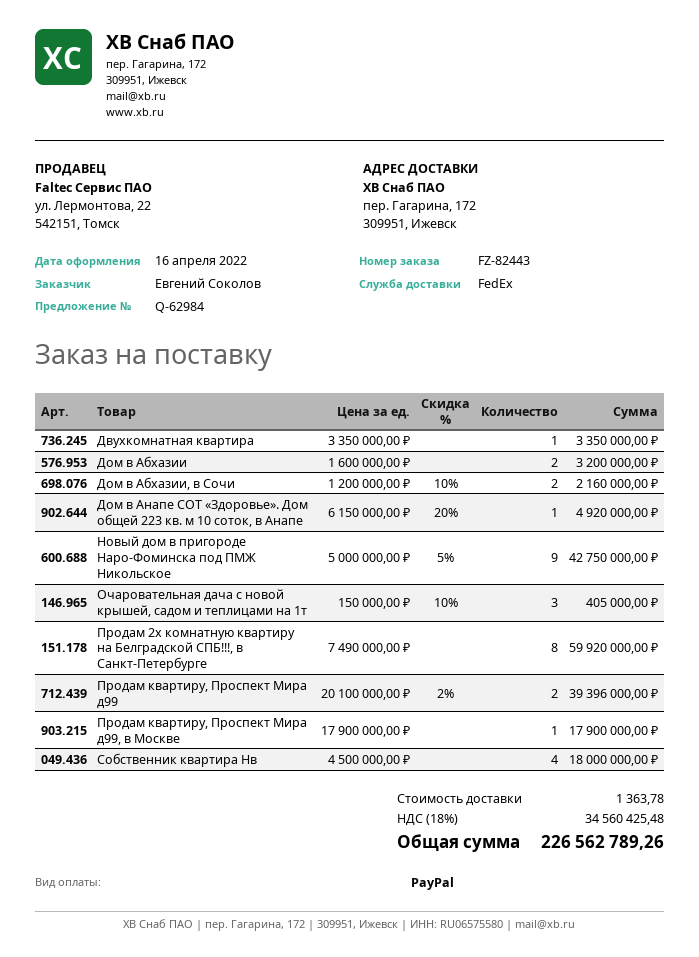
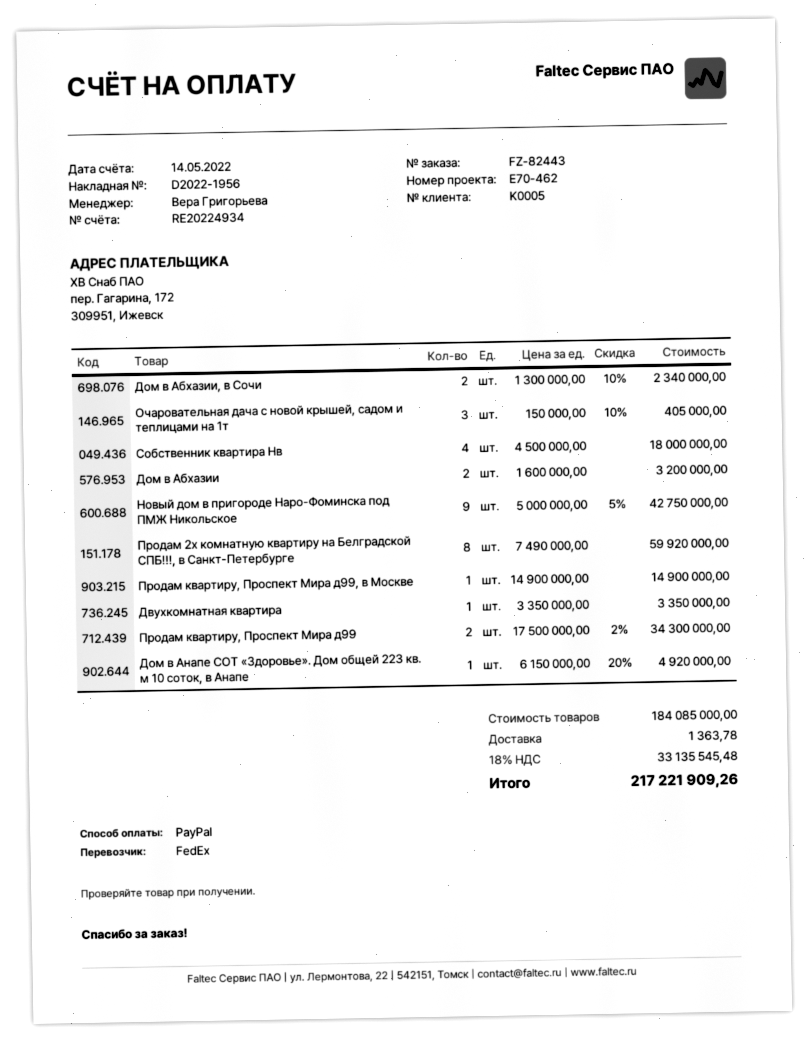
Дом в Абхазии, в Сочи: 2 x 1200000.00 - 10% = 2160000.00 -> 2 x 1300000.00 - 10% = 2340000.00
Продам квартиру, Проспект Мира д99: 2 x 20100000.00 - 2% = 39396000.00 -> 2 x 17500000.00 - 2% = 34300000.00
Продам квартиру, Проспект Мира д99, в Москве: 1 x 17900000.00 = 17900000.00 -> 1 x 14900000.00 = 14900000.00
tax: 18% = 34560425.48 -> 18% = 33135545.48
total: 226562789.26 -> 217221909.26

